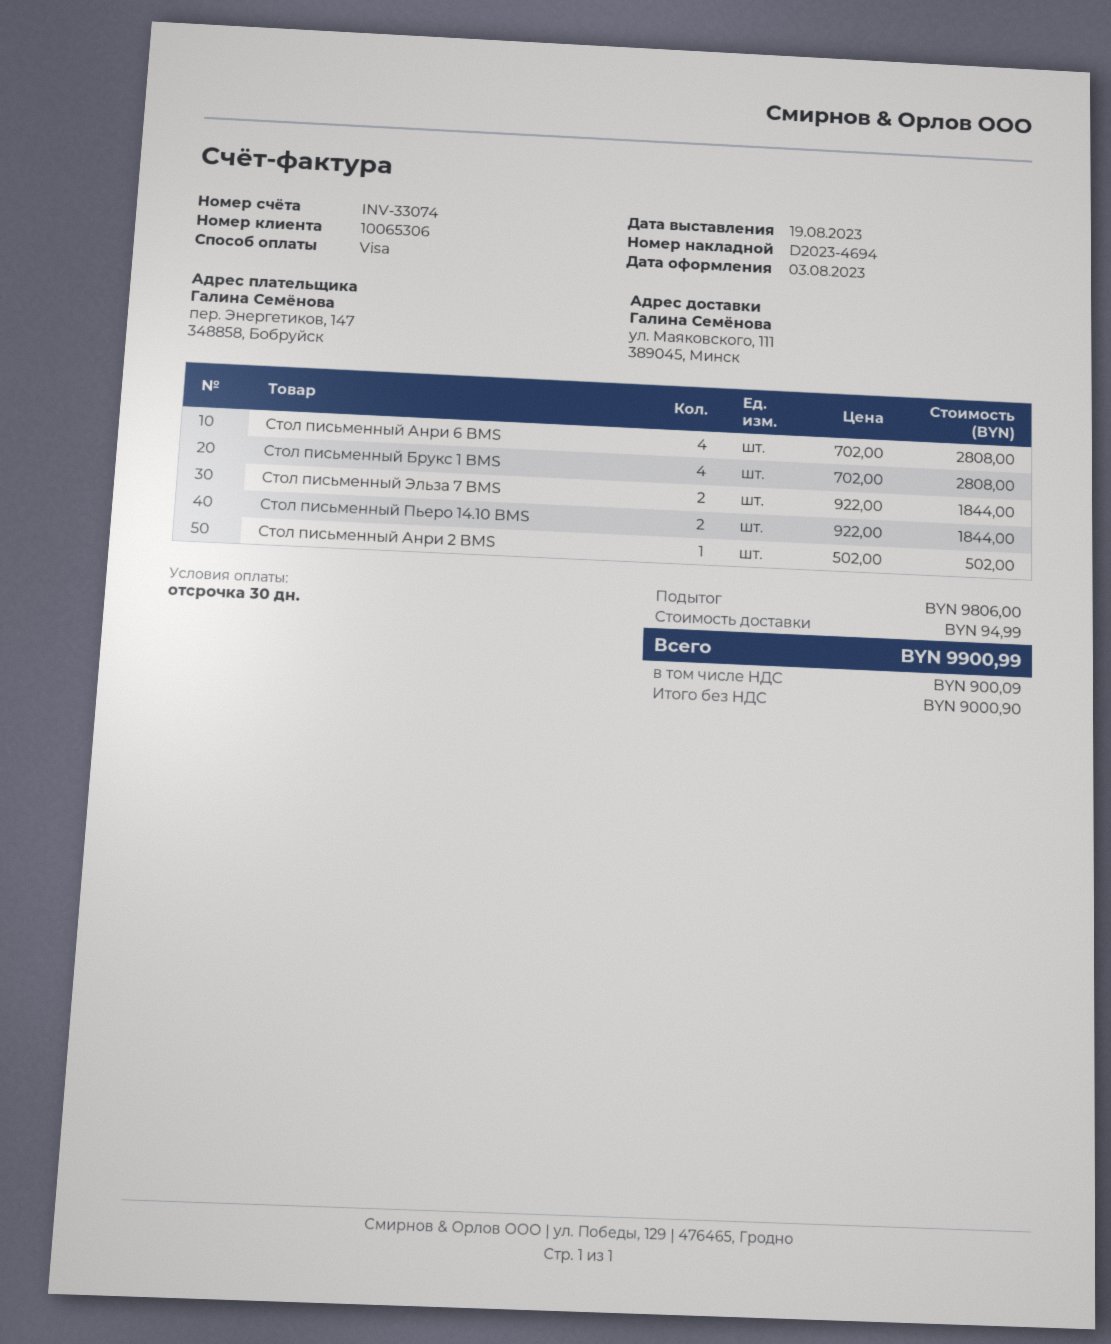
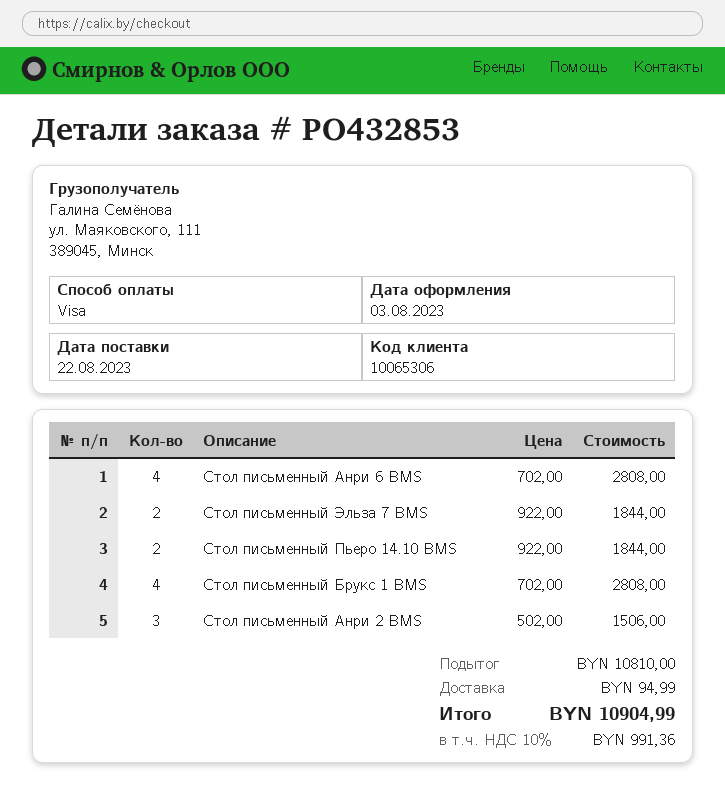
Стол письменный Анри 2 BMS: 1 x 502.00 = 502.00 -> 3 x 502.00 = 1506.00
subtotal: 9806.00 -> 10810.00
tax: 900.09 -> 991.36
total: 9900.99 -> 10904.99

